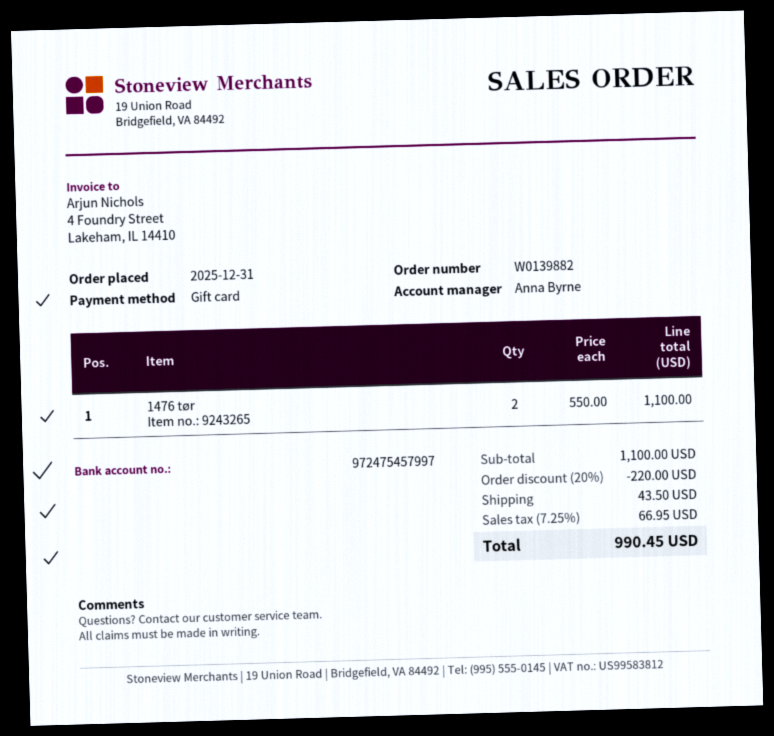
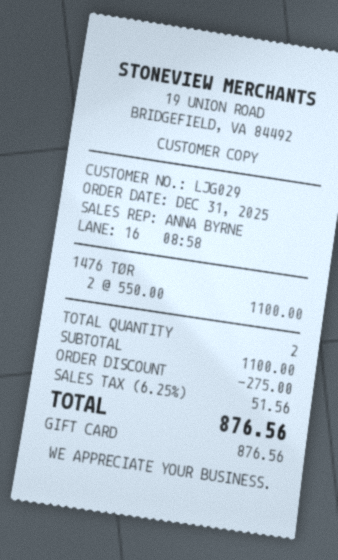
discount: 220.00 -> 275.00
shipping: 43.50 -> none
tax: 7.25% = 66.95 -> 6.25% = 51.56
total: 990.45 -> 876.56

